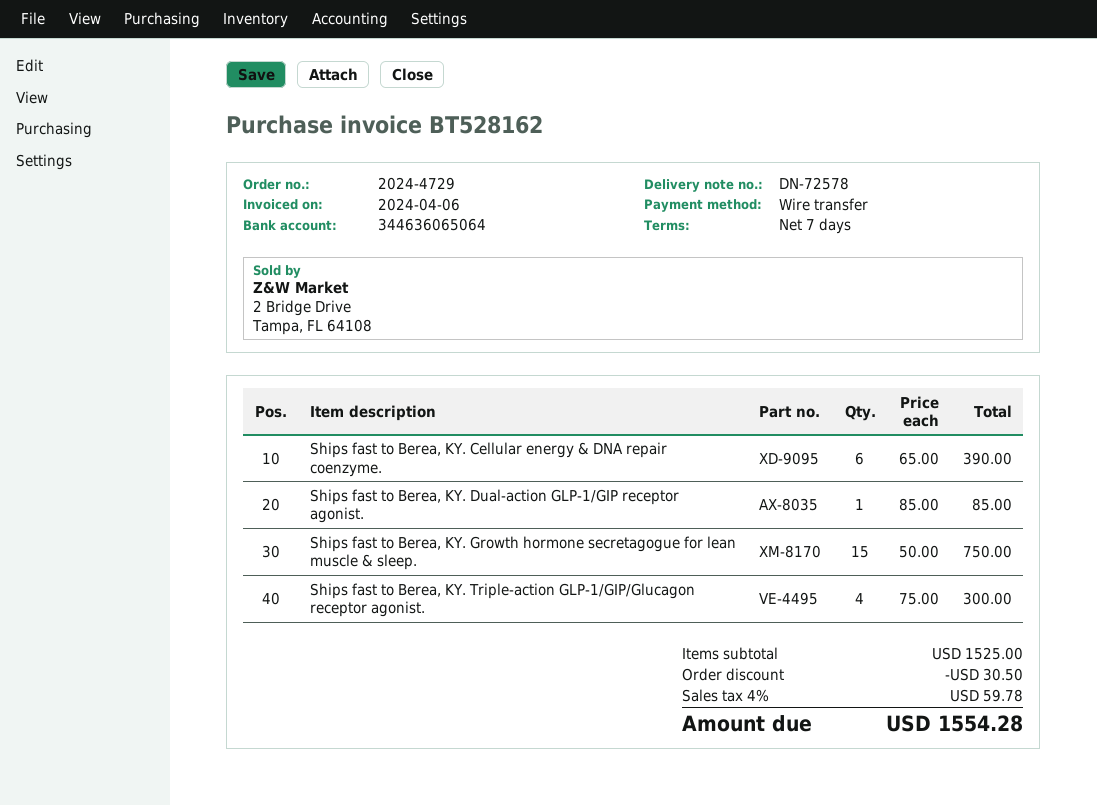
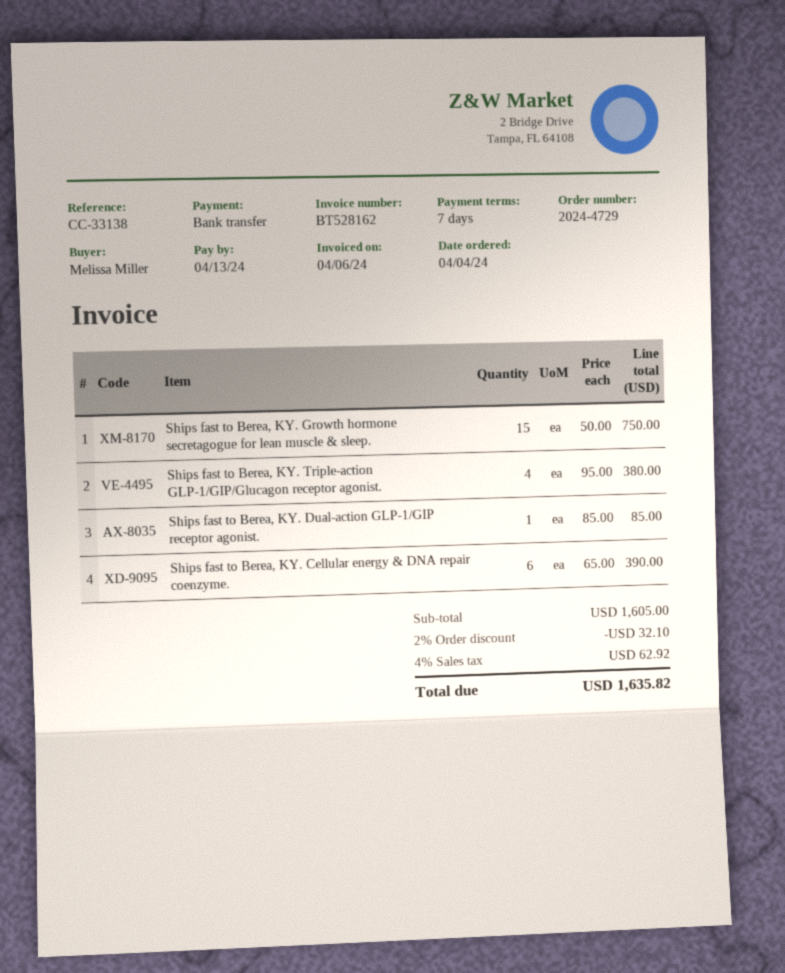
Ships fast to Berea, KY. Triple-action GLP-1/GIP/Glucagon receptor agonist.: 4 x 75.00 = 300.00 -> 4 x 95.00 = 380.00
subtotal: 1525.00 -> 1605.00
discount: 30.50 -> 32.10
tax: 4% = 59.78 -> 4% = 62.92
total: 1554.28 -> 1635.82

